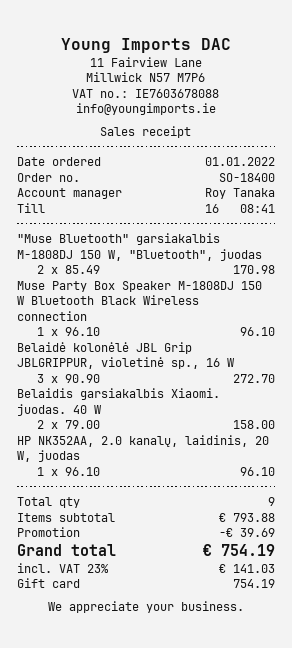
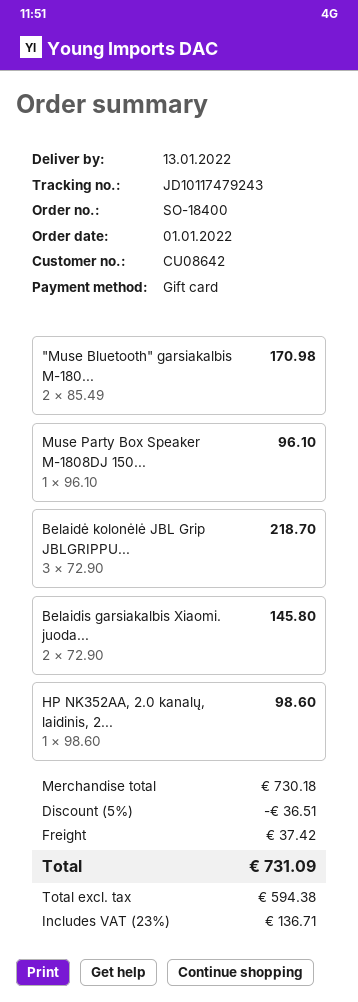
Belaidė kolonėlė JBL Grip JBLGRIPPUR, violetinė sp., 16 W: 3 x 90.90 = 272.70 -> 3 x 72.90 = 218.70
Belaidis garsiakalbis Xiaomi. juodas. 40 W: 2 x 79.00 = 158.00 -> 2 x 72.90 = 145.80
HP NK352AA, 2.0 kanalų, laidinis, 20 W, juodas: 1 x 96.10 = 96.10 -> 1 x 98.60 = 98.60
subtotal: 793.88 -> 730.18
discount: 39.69 -> 36.51
shipping: none -> 37.42
tax: 23% = 141.03 -> 23% = 136.71
total: 754.19 -> 731.09

